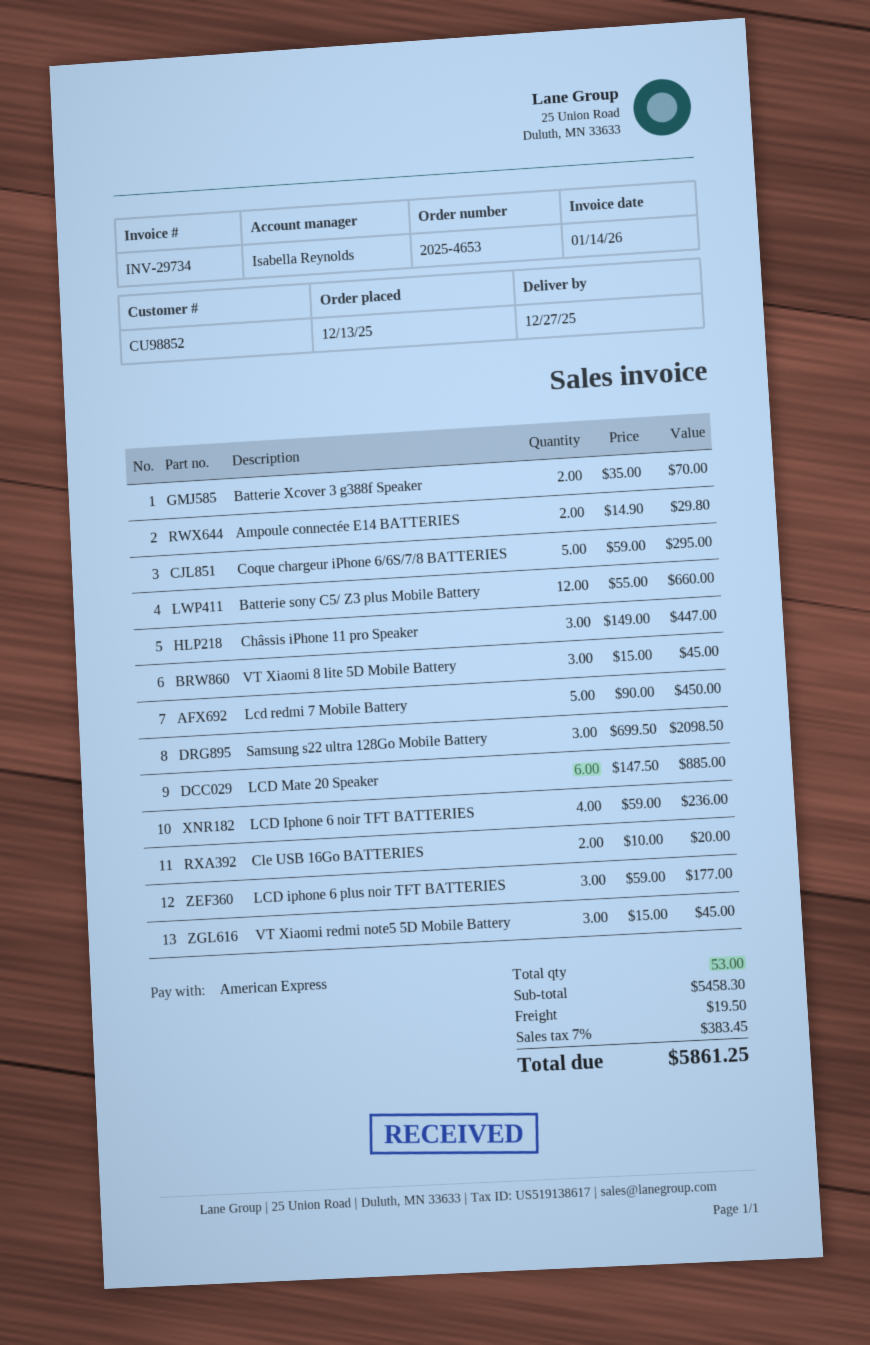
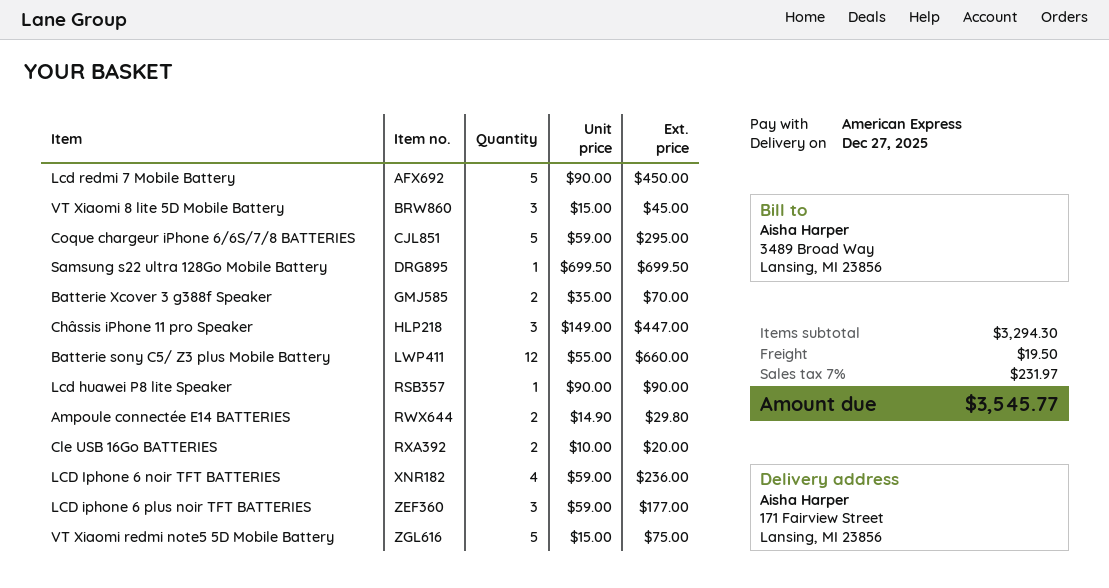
Samsung s22 ultra 128Go Mobile Battery: 3 x 699.50 = 2098.50 -> 1 x 699.50 = 699.50
LCD Mate 20 Speaker: 6 x 147.50 = 885.00 -> none
VT Xiaomi redmi note5 5D Mobile Battery: 3 x 15.00 = 45.00 -> 5 x 15.00 = 75.00
Lcd huawei P8 lite Speaker: none -> 1 x 90.00 = 90.00
subtotal: 5458.30 -> 3294.30
tax: 7% = 383.45 -> 7% = 231.97
total: 5861.25 -> 3545.77

